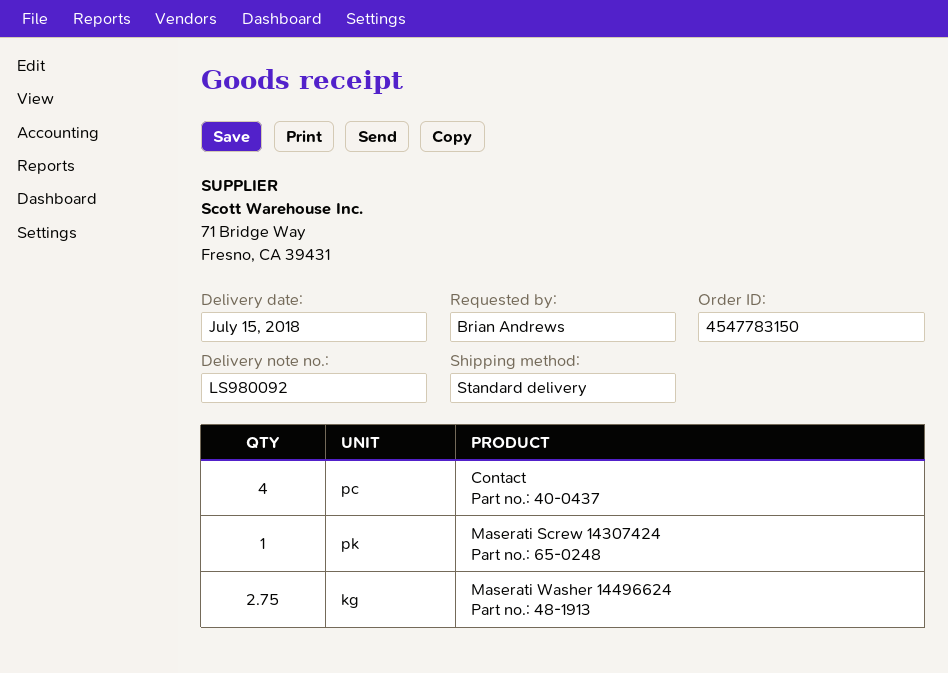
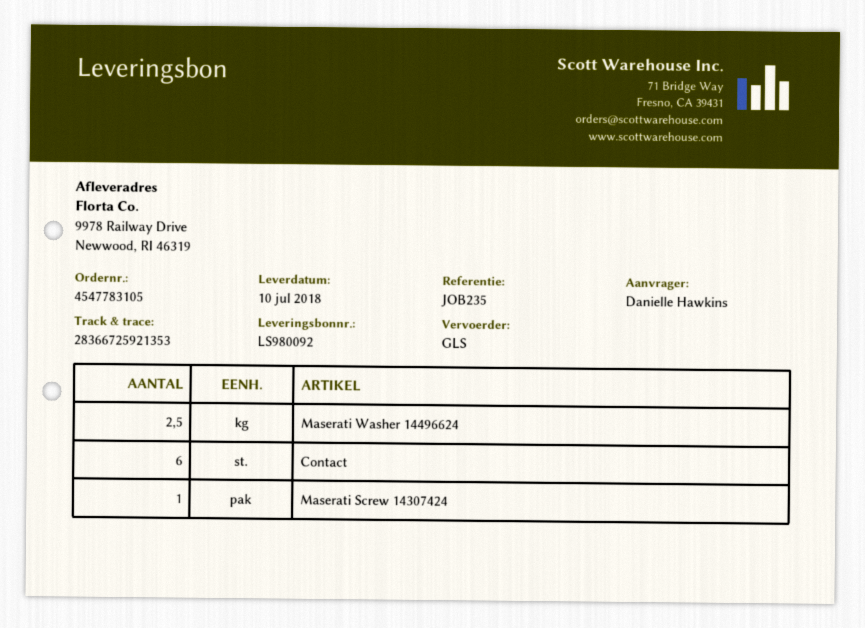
order number: 4547783150 -> 4547783105
delivery date: 2018-07-15 -> 2018-07-10
ordered by: Brian Andrews -> Danielle Hawkins
shipping method: standard -> GLS
Contact: 4 -> 6
Maserati Washer 14496624: 2.75 -> 2.5

